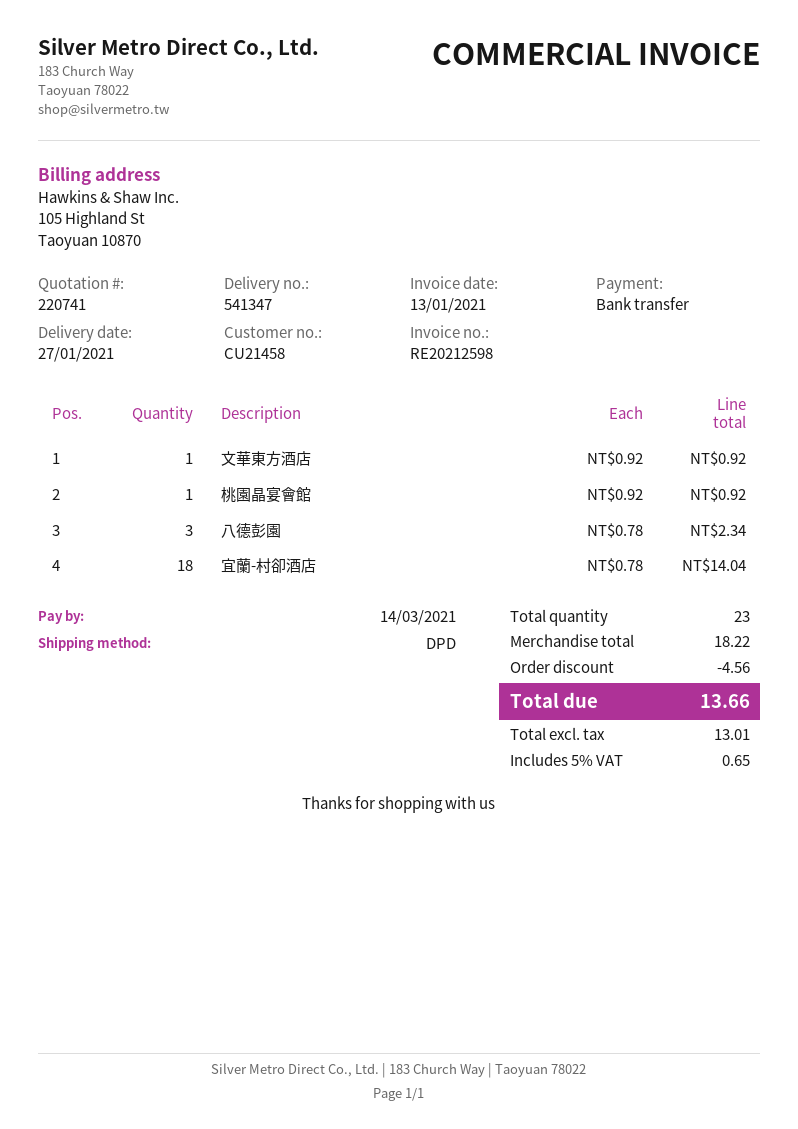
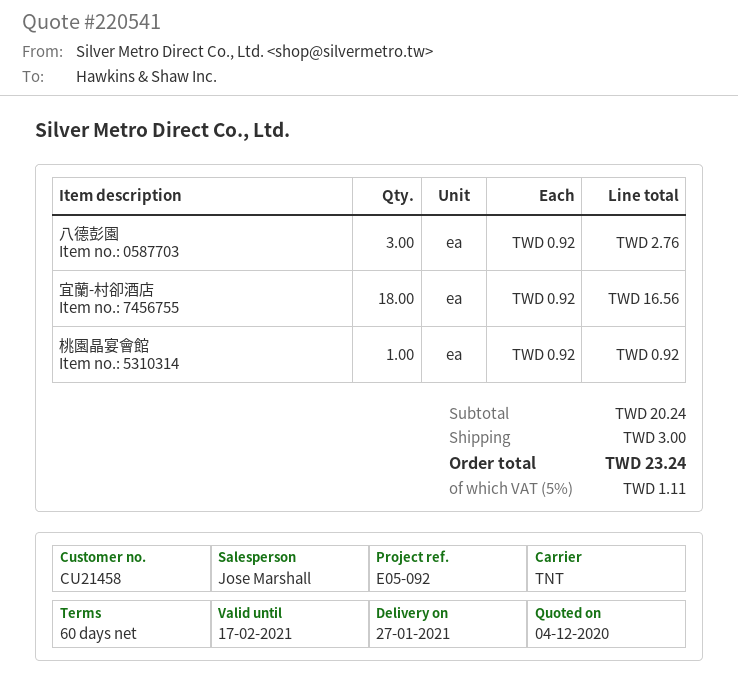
quote number: 220741 -> 220541
shipping method: DPD -> TNT
文華東方酒店: 1 x 0.92 = 0.92 -> none
八德彭園: 3 x 0.78 = 2.34 -> 3 x 0.92 = 2.76
宜蘭-村卻酒店: 18 x 0.78 = 14.04 -> 18 x 0.92 = 16.56
subtotal: 18.22 -> 20.24
discount: 4.56 -> none
shipping: none -> 3.00
tax: 5% = 0.65 -> 5% = 1.11
total: 13.66 -> 23.24

